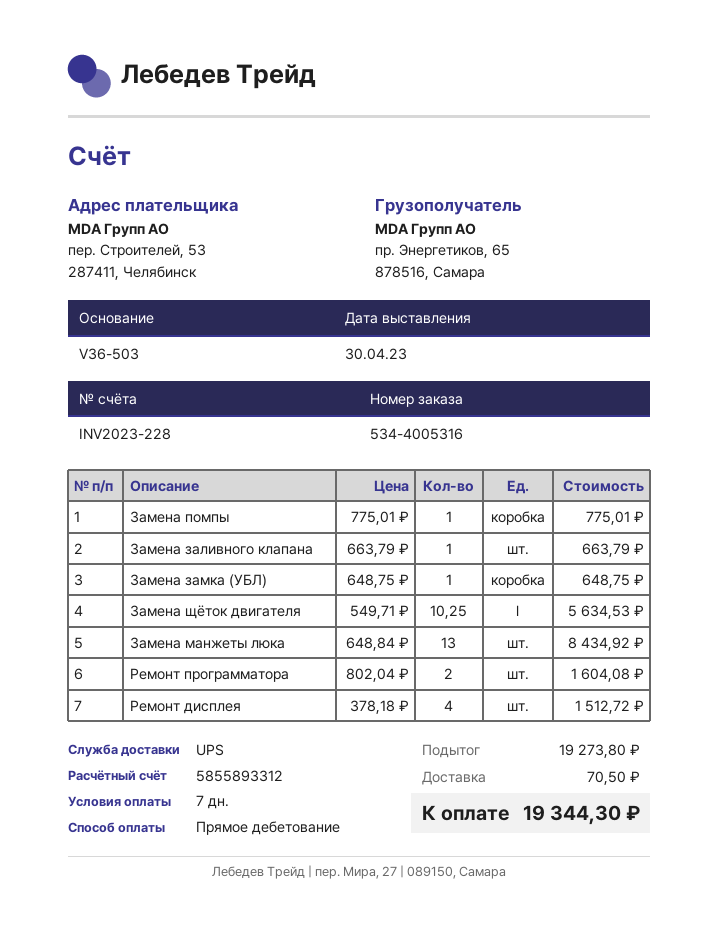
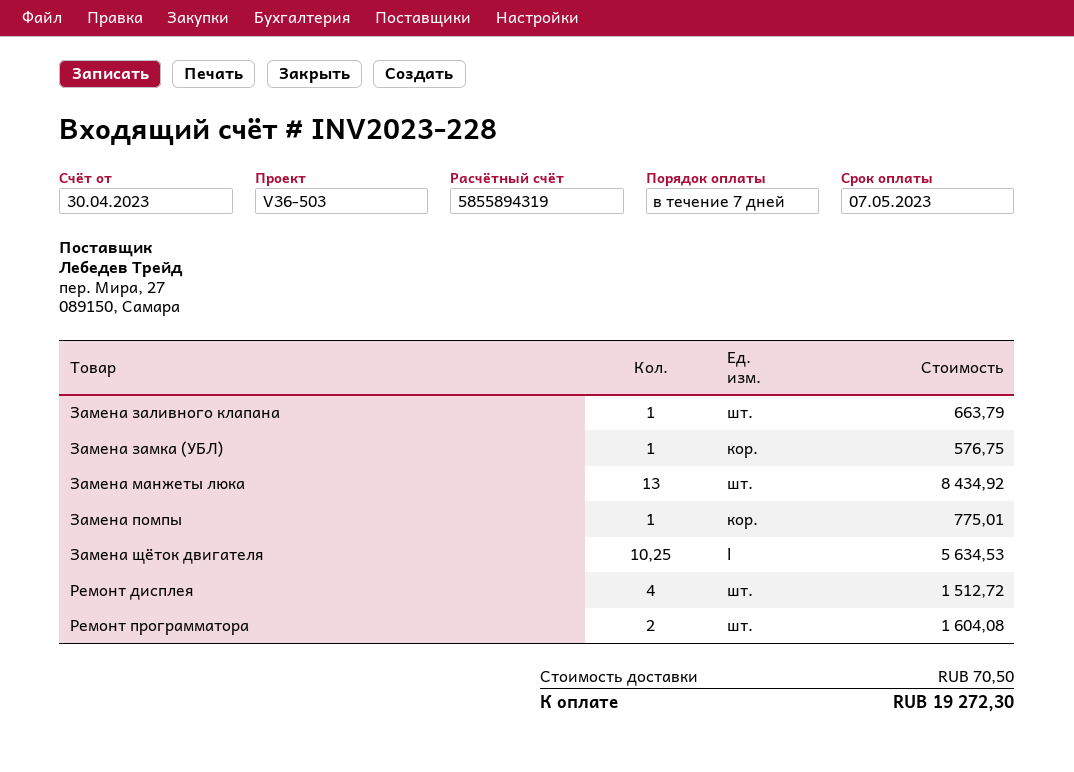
bank account: 5855893312 -> 5855894319
Замена замка (УБЛ): 1 for 648.75 -> 1 for 576.75
total: 19344.30 -> 19272.30

